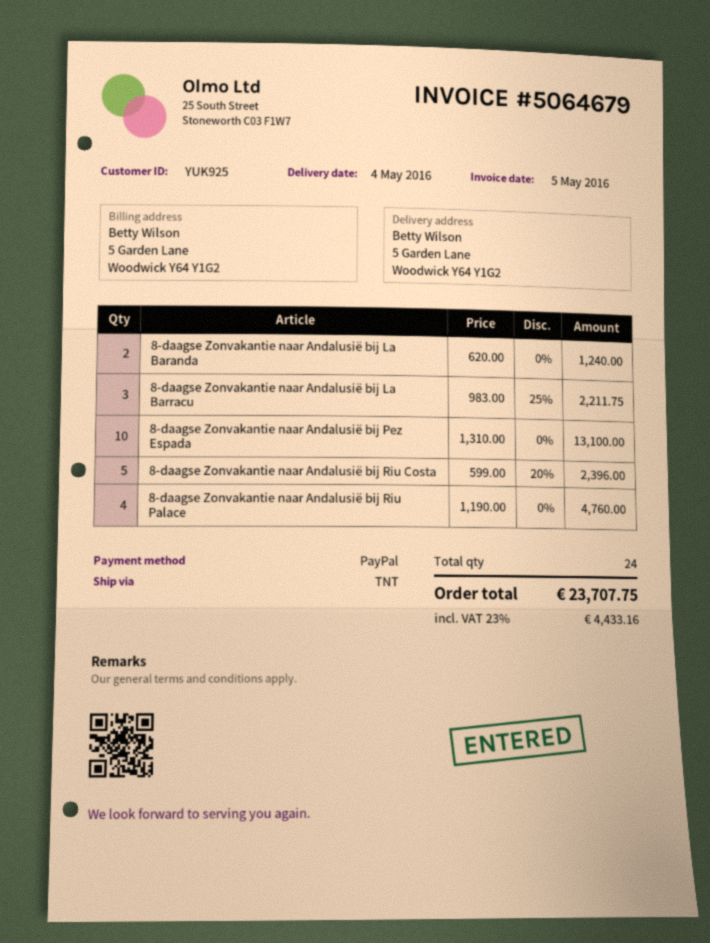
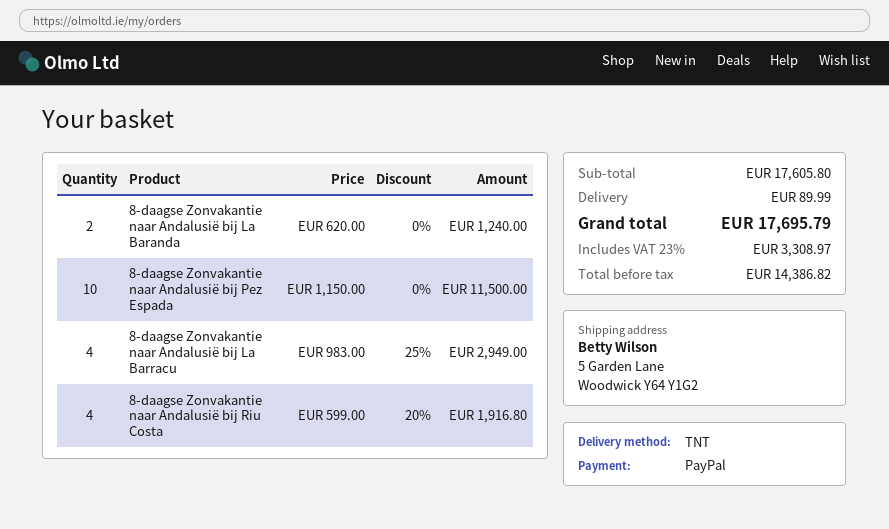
8-daagse Zonvakantie naar Andalusië bij La Barracu: 3 x 983.00 - 25% = 2211.75 -> 4 x 983.00 - 25% = 2949.00
8-daagse Zonvakantie naar Andalusië bij Pez Espada: 10 x 1310.00 = 13100.00 -> 10 x 1150.00 = 11500.00
8-daagse Zonvakantie naar Andalusië bij Riu Costa: 5 x 599.00 - 20% = 2396.00 -> 4 x 599.00 - 20% = 1916.80
8-daagse Zonvakantie naar Andalusië bij Riu Palace: 4 x 1190.00 = 4760.00 -> none
shipping: none -> 89.99
tax: 23% = 4433.16 -> 23% = 3308.97
total: 23707.75 -> 17695.79

